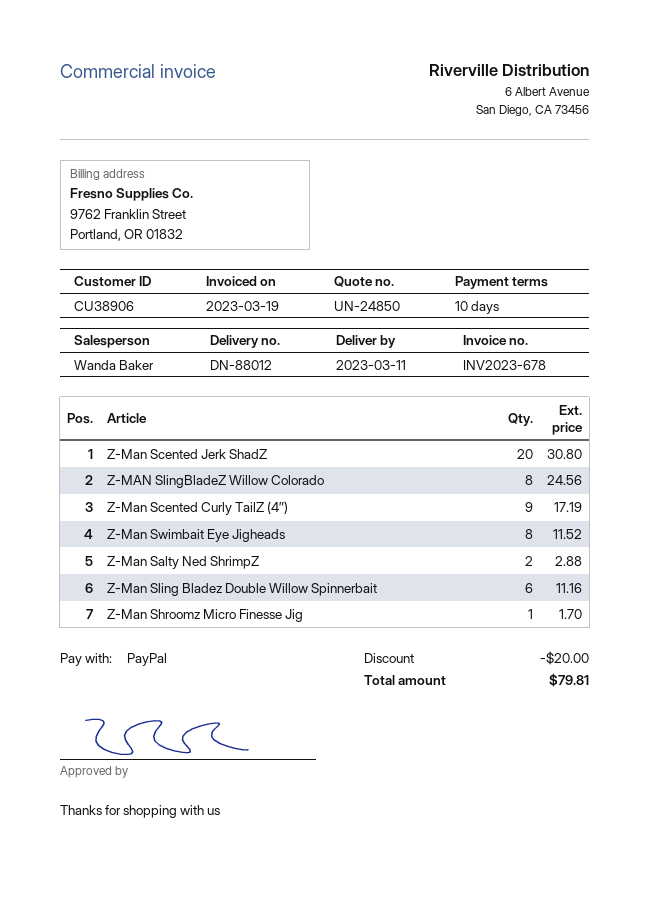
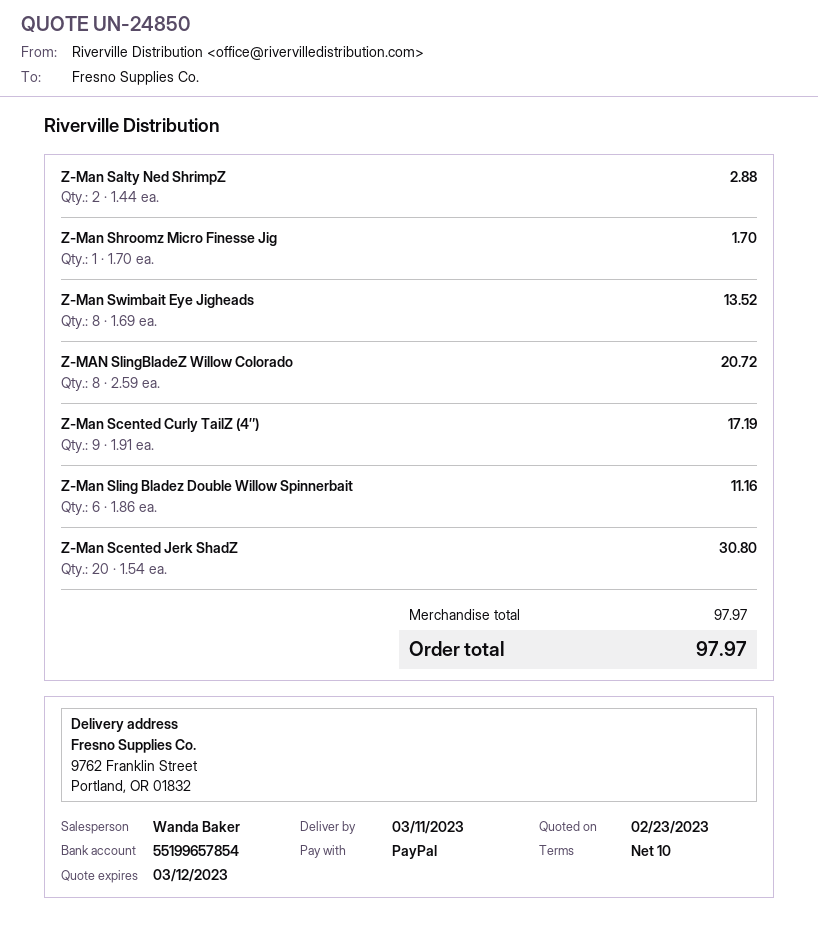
Z-MAN SlingBladeZ Willow Colorado: 8 for 24.56 -> 8 for 20.72
Z-Man Swimbait Eye Jigheads: 8 for 11.52 -> 8 for 13.52
discount: 20.00 -> none
total: 79.81 -> 97.97

